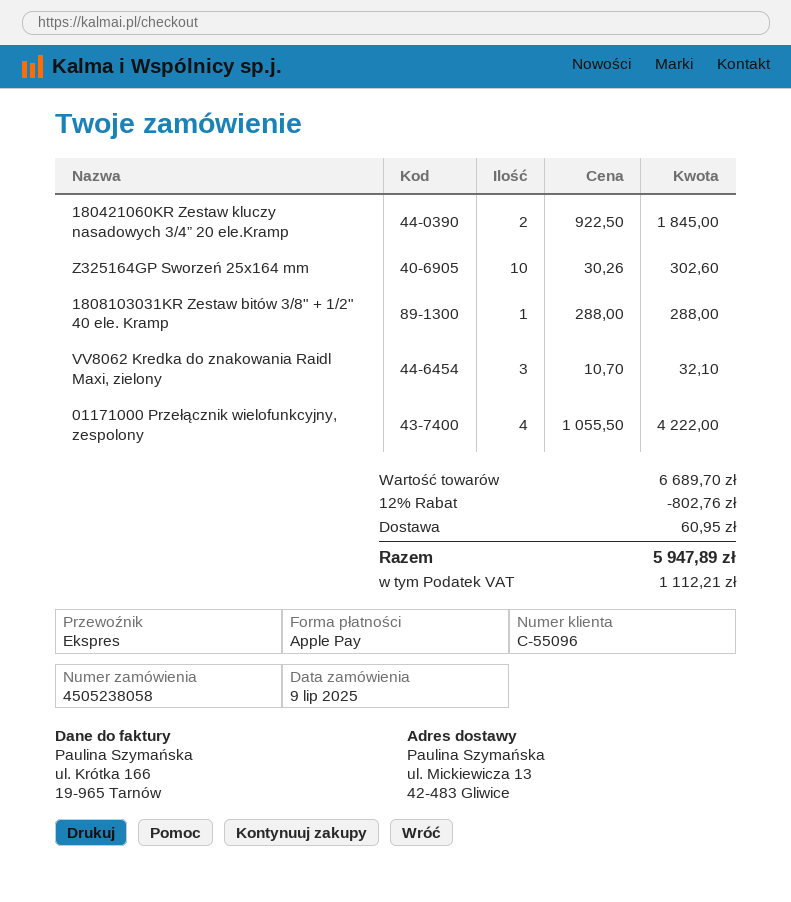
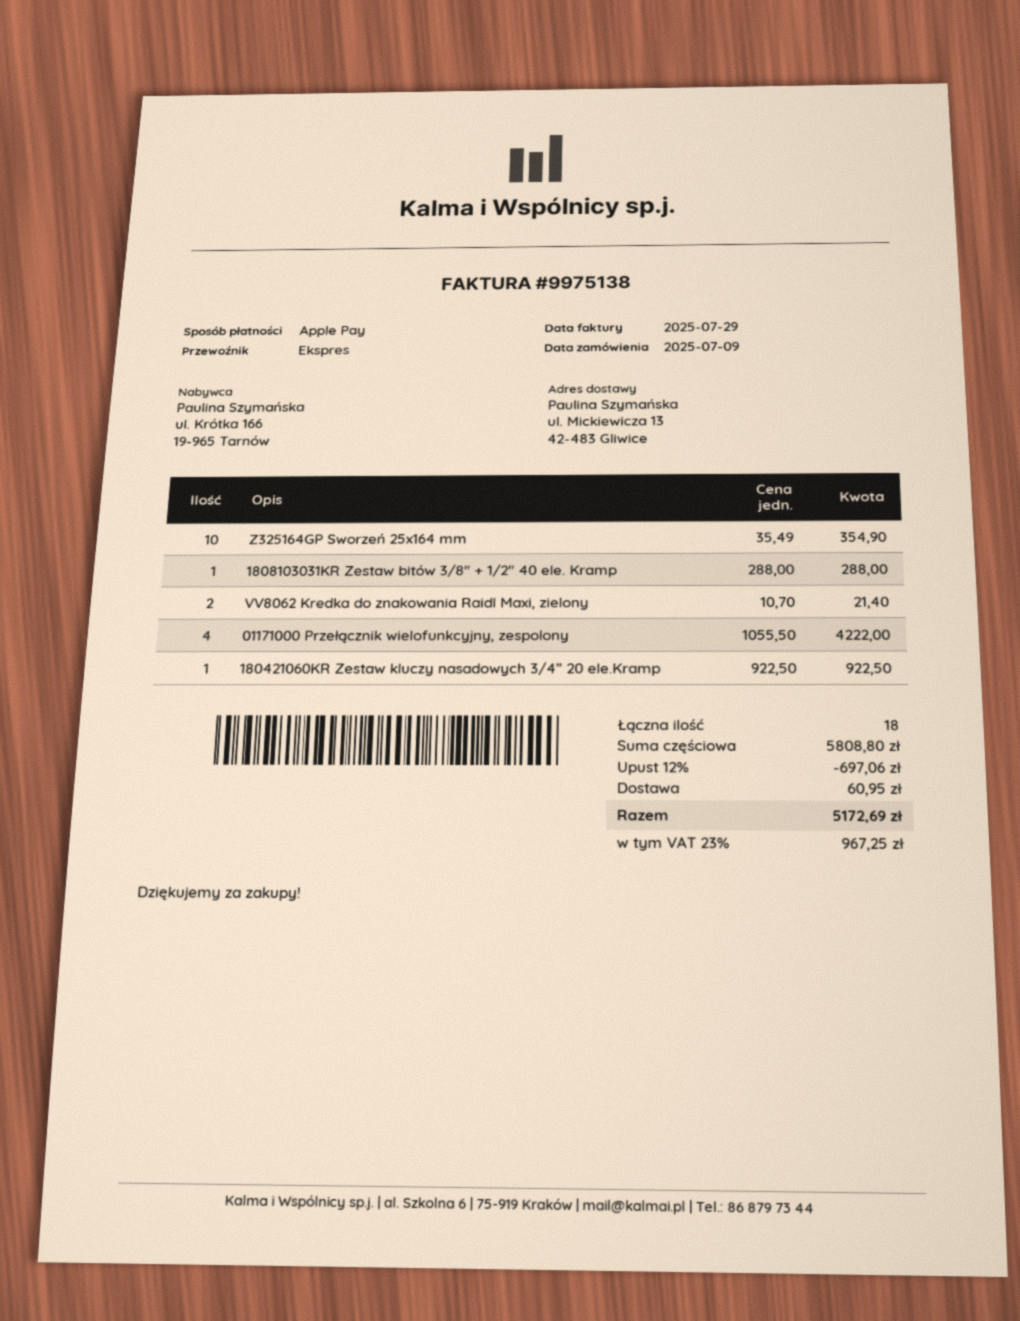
180421060KR Zestaw kluczy nasadowych 3/4” 20 ele.Kramp: 2 x 922.50 = 1845.00 -> 1 x 922.50 = 922.50
Z325164GP Sworzeń 25x164 mm: 10 x 30.26 = 302.60 -> 10 x 35.49 = 354.90
VV8062 Kredka do znakowania Raidl Maxi, zielony: 3 x 10.70 = 32.10 -> 2 x 10.70 = 21.40
subtotal: 6689.70 -> 5808.80
discount: 12% = 802.76 -> 12% = 697.06
tax: 1112.21 -> 967.25
total: 5947.89 -> 5172.69

